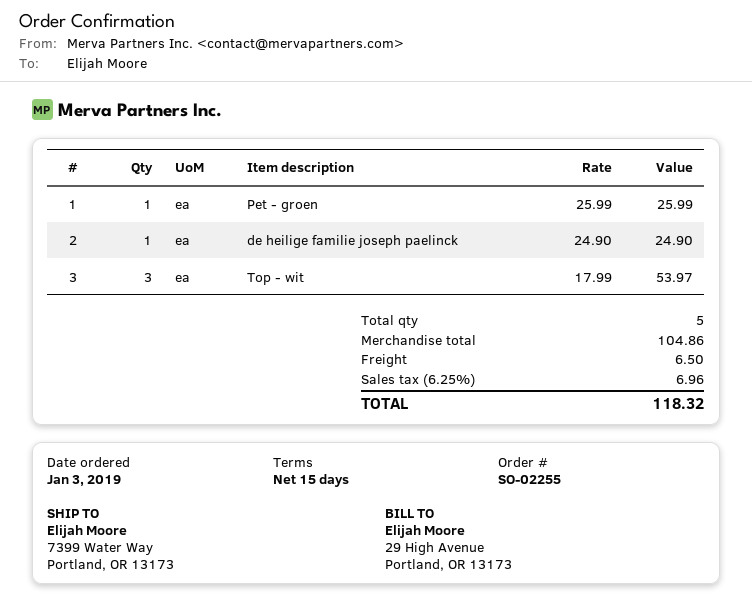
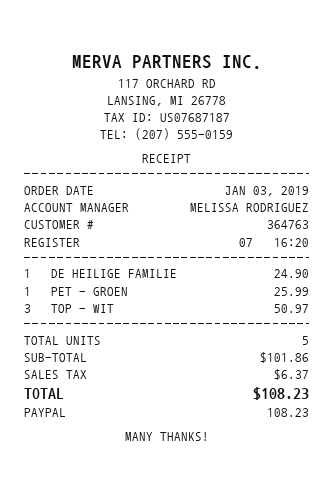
Top - wit: 3 for 53.97 -> 3 for 50.97
subtotal: 104.86 -> 101.86
shipping: 6.50 -> none
tax: 6.96 -> 6.37
total: 118.32 -> 108.23

